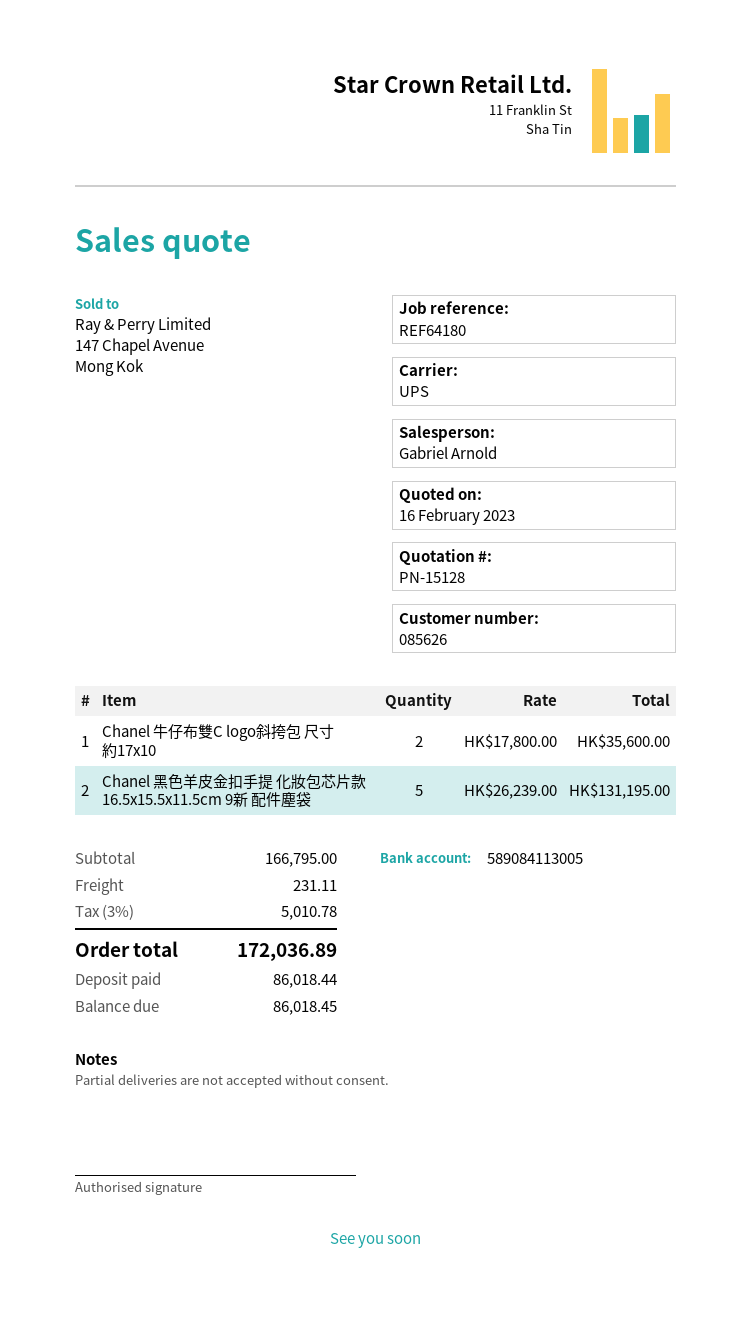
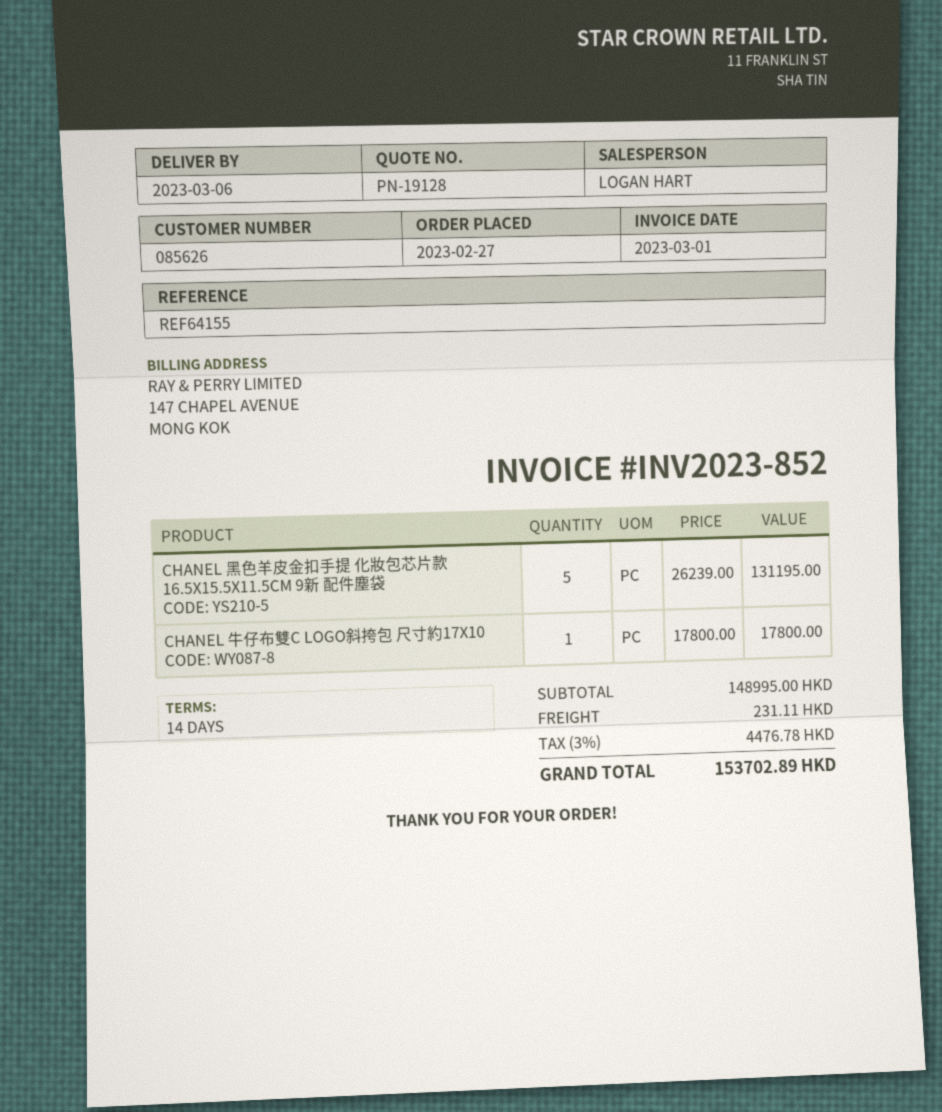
quote number: PN-15128 -> PN-19128
reference: REF64180 -> REF64155
sales rep: Gabriel Arnold -> LOGAN HART
Chanel 牛仔布雙C logo斜挎包 尺寸約17x10: 2 x 17800.00 = 35600.00 -> 1 x 17800.00 = 17800.00
subtotal: 166795.00 -> 148995.00
tax: 3% = 5010.78 -> 3% = 4476.78
total: 172036.89 -> 153702.89

